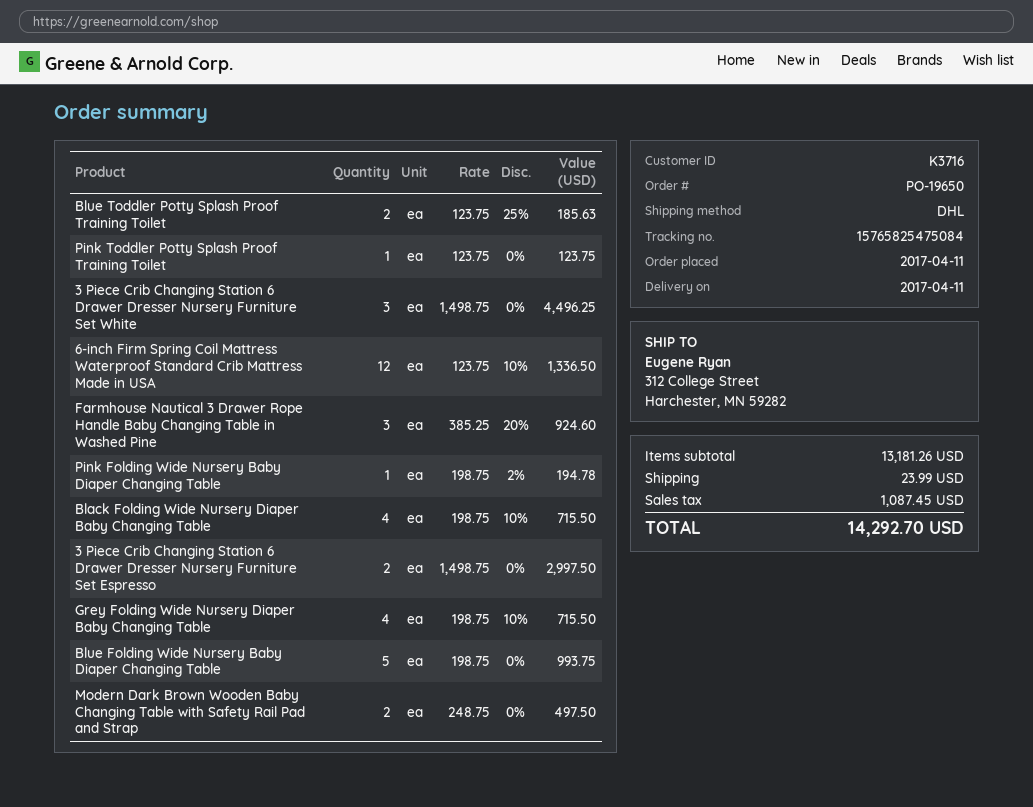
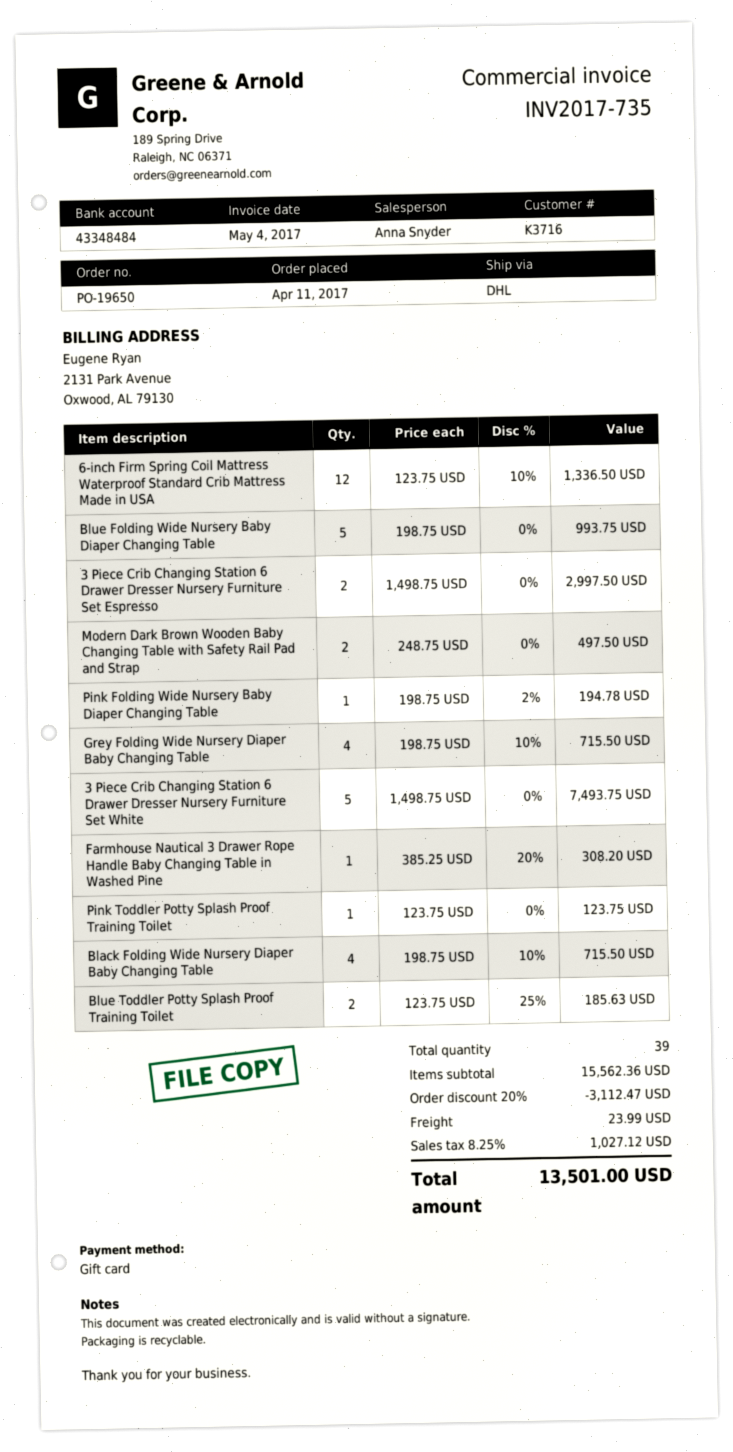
3 Piece Crib Changing Station 6 Drawer Dresser Nursery Furniture Set White: 3 x 1498.75 = 4496.25 -> 5 x 1498.75 = 7493.75
Farmhouse Nautical 3 Drawer Rope Handle Baby Changing Table in Washed Pine: 3 x 385.25 - 20% = 924.60 -> 1 x 385.25 - 20% = 308.20
subtotal: 13181.26 -> 15562.36
discount: none -> 20% = 3112.47
tax: 1087.45 -> 1027.12
total: 14292.70 -> 13501.00

